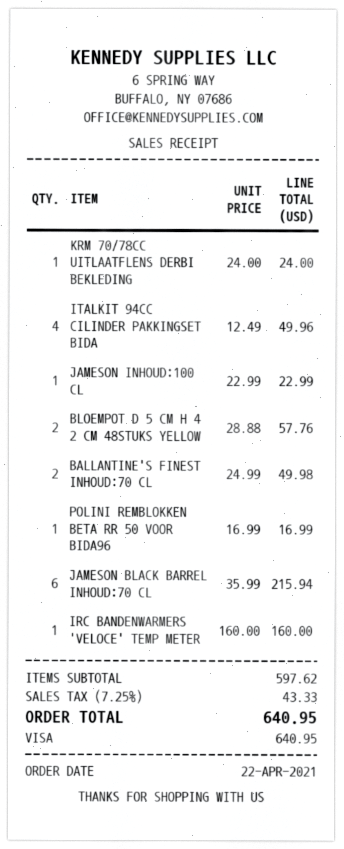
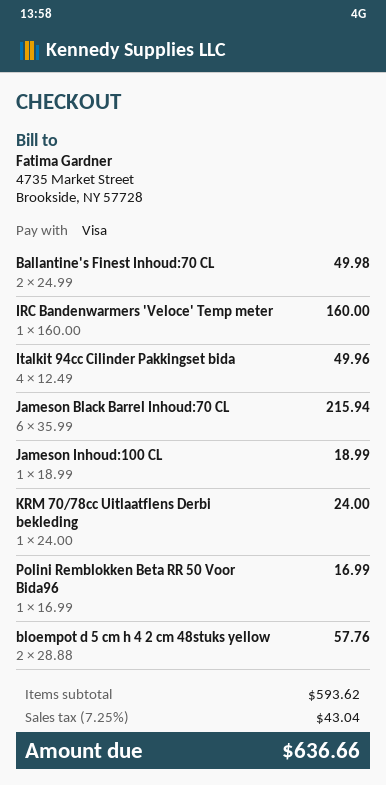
JAMESON INHOUD:100 CL: 1 x 22.99 = 22.99 -> 1 x 18.99 = 18.99
subtotal: 597.62 -> 593.62
tax: 7.25% = 43.33 -> 7.25% = 43.04
total: 640.95 -> 636.66

